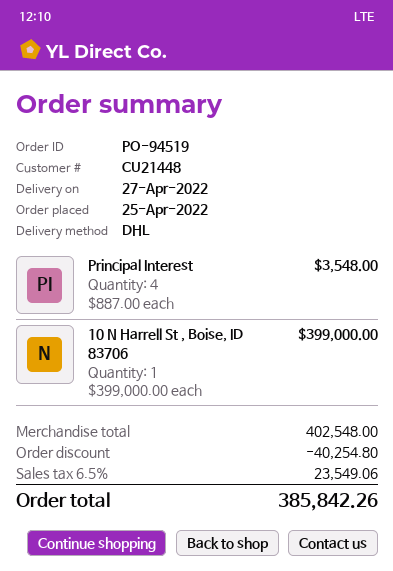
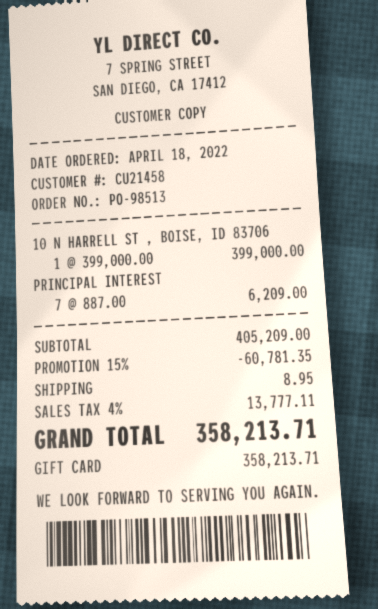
order number: PO-94519 -> PO-98513
order date: 2022-04-25 -> 2022-04-18
customer number: CU21448 -> CU21458
Principal Interest: 4 x 887.00 = 3548.00 -> 7 x 887.00 = 6209.00
subtotal: 402548.00 -> 405209.00
discount: 40254.80 -> 60781.35
shipping: none -> 8.95
tax: 6.5% = 23549.06 -> 4% = 13777.11
total: 385842.26 -> 358213.71

